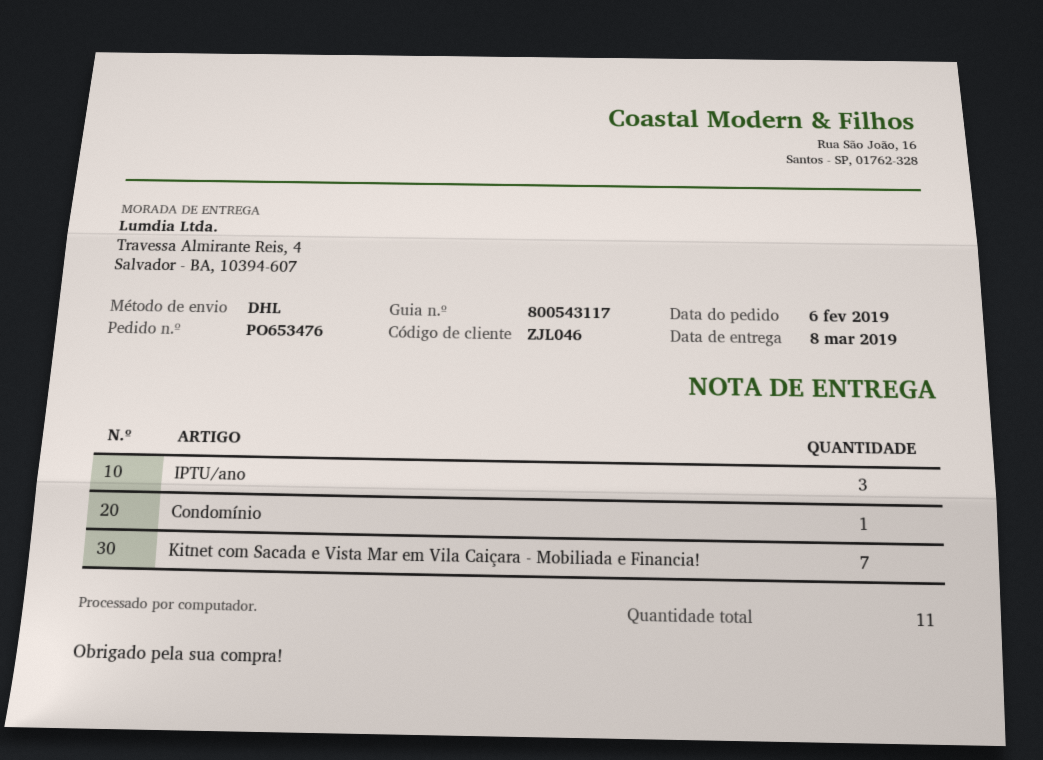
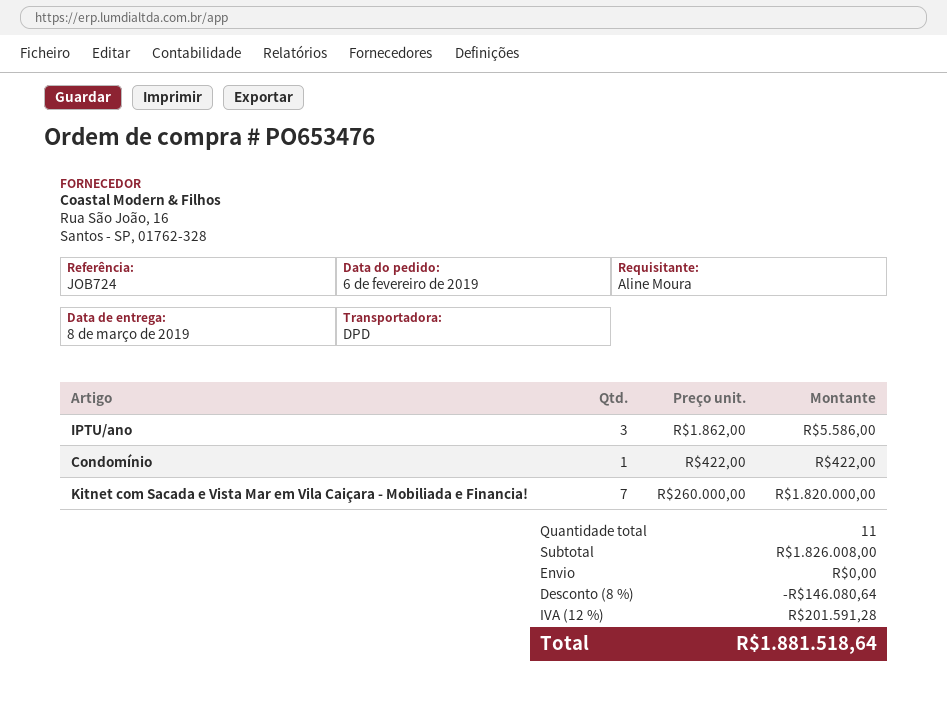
shipping method: DHL -> DPD

